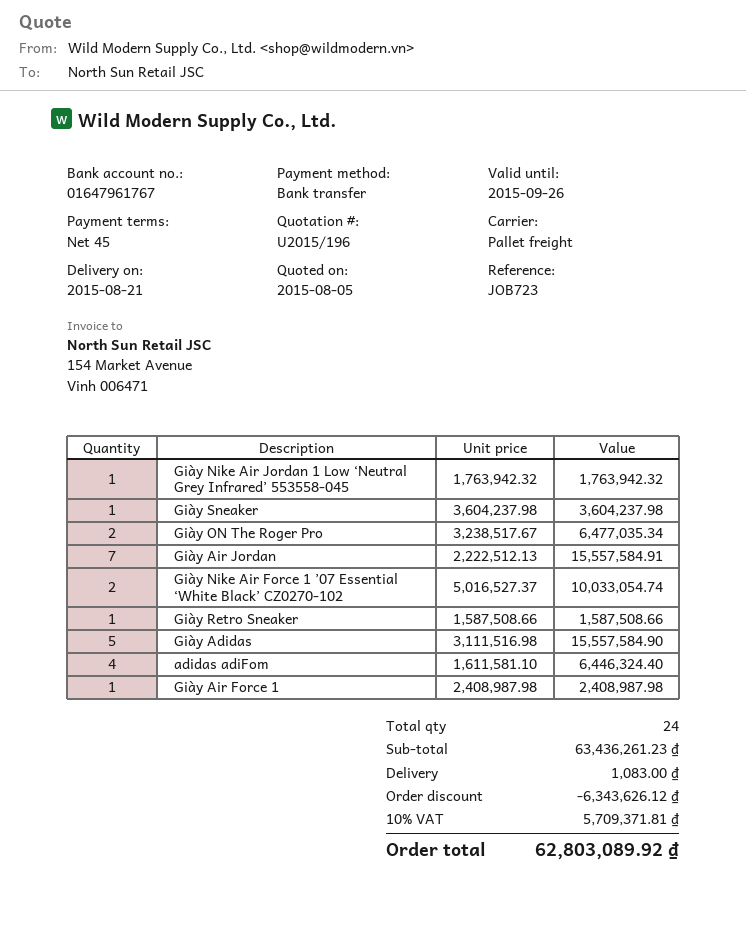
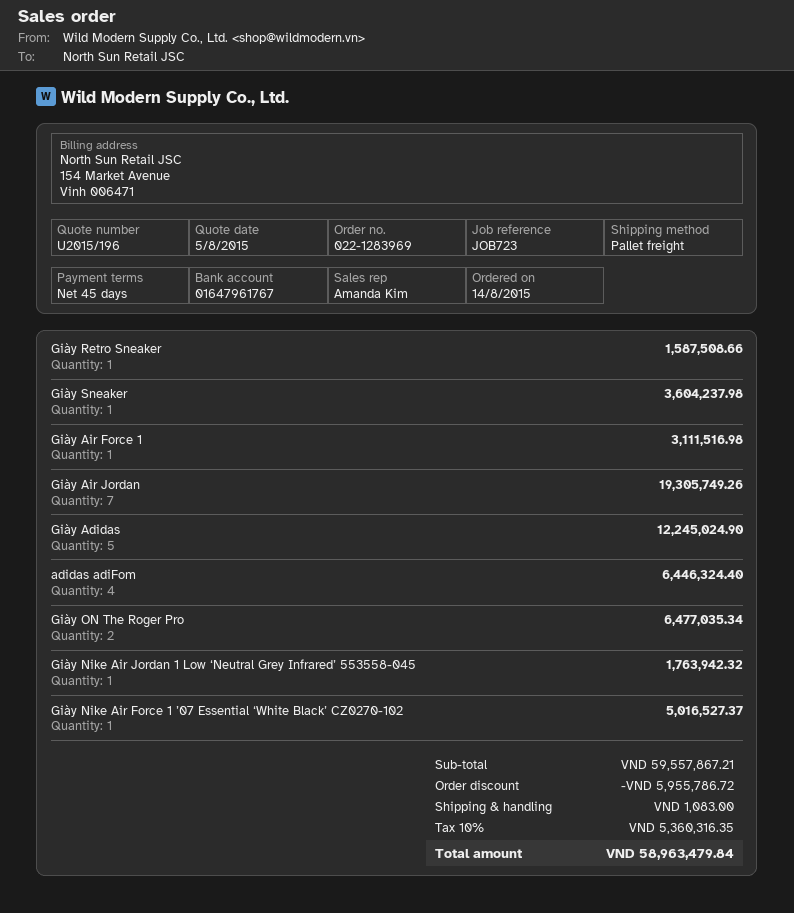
Giày Air Jordan: 7 for 15557584.91 -> 7 for 19305749.26
Giày Nike Air Force 1 ’07 Essential ‘White Black’ CZ0270-102: 2 for 10033054.74 -> 1 for 5016527.37
Giày Adidas: 5 for 15557584.90 -> 5 for 12245024.90
Giày Air Force 1: 1 for 2408987.98 -> 1 for 3111516.98
subtotal: 63436261.23 -> 59557867.21
discount: 6343626.12 -> 5955786.72
tax: 10% = 5709371.81 -> 10% = 5360316.35
total: 62803089.92 -> 58963479.84

